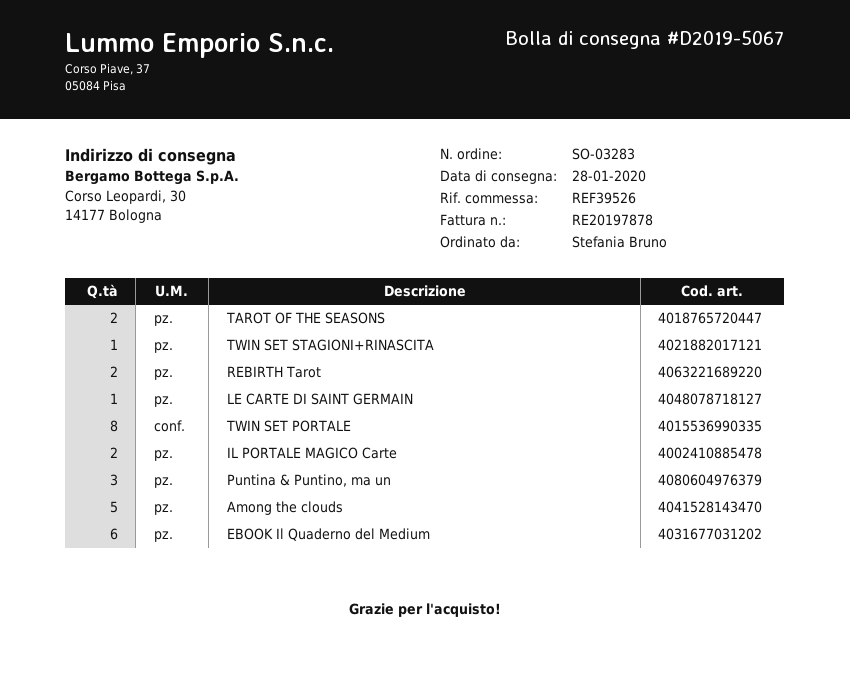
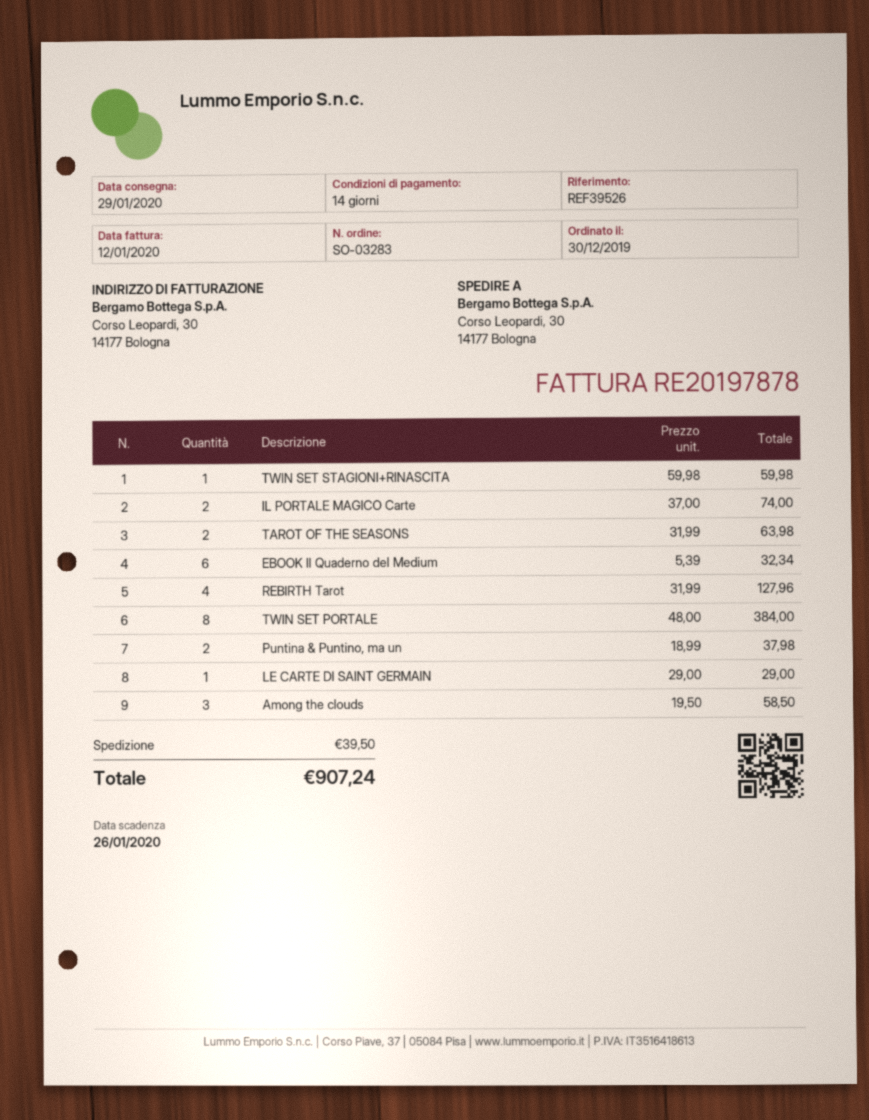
delivery date: 2020-01-28 -> 2020-01-29
REBIRTH Tarot: 2 -> 4
Puntina & Puntino, ma un: 3 -> 2
Among the clouds: 5 -> 3

